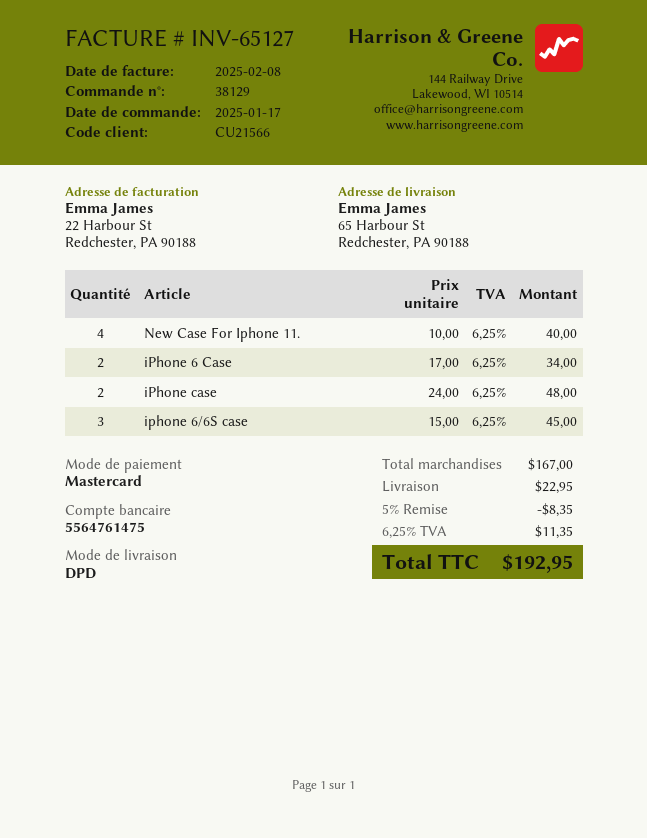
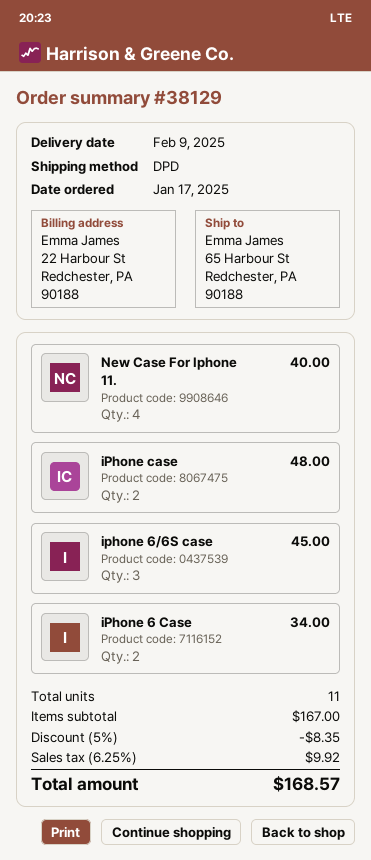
shipping: 22.95 -> none
tax: 6.25% = 11.35 -> 6.25% = 9.92
total: 192.95 -> 168.57

